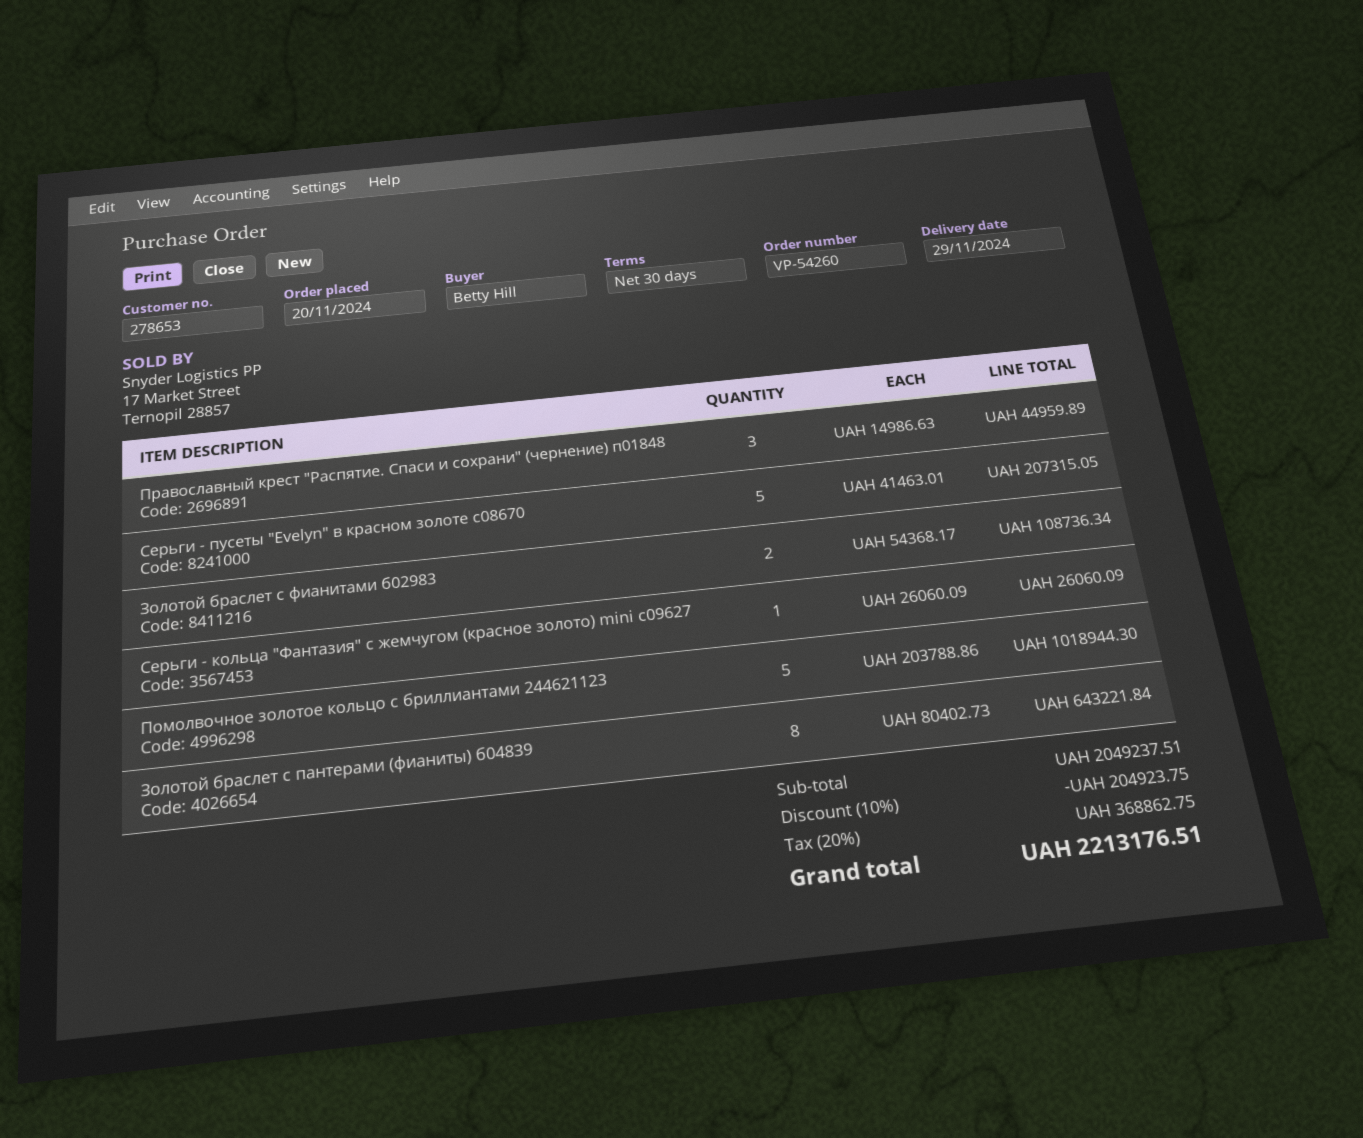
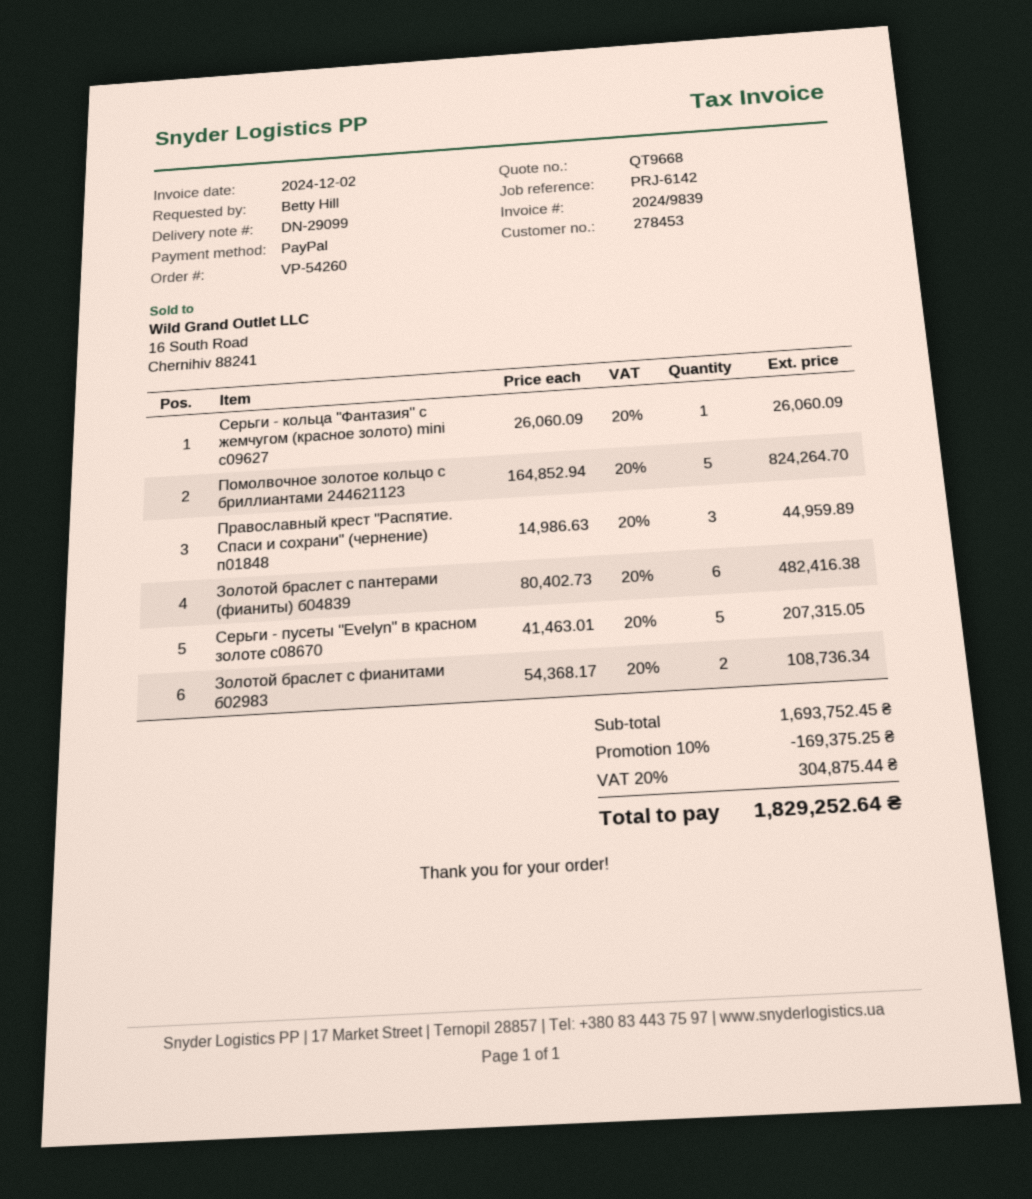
customer number: 278653 -> 278453
Помолвочное золотое кольцо с бриллиантами 244621123: 5 x 203788.86 = 1018944.30 -> 5 x 164852.94 = 824264.70
Золотой браслет с пантерами (фианиты) б04839: 8 x 80402.73 = 643221.84 -> 6 x 80402.73 = 482416.38
subtotal: 2049237.51 -> 1693752.45
discount: 10% = 204923.75 -> 10% = 169375.25
tax: 20% = 368862.75 -> 20% = 304875.44
total: 2213176.51 -> 1829252.64

